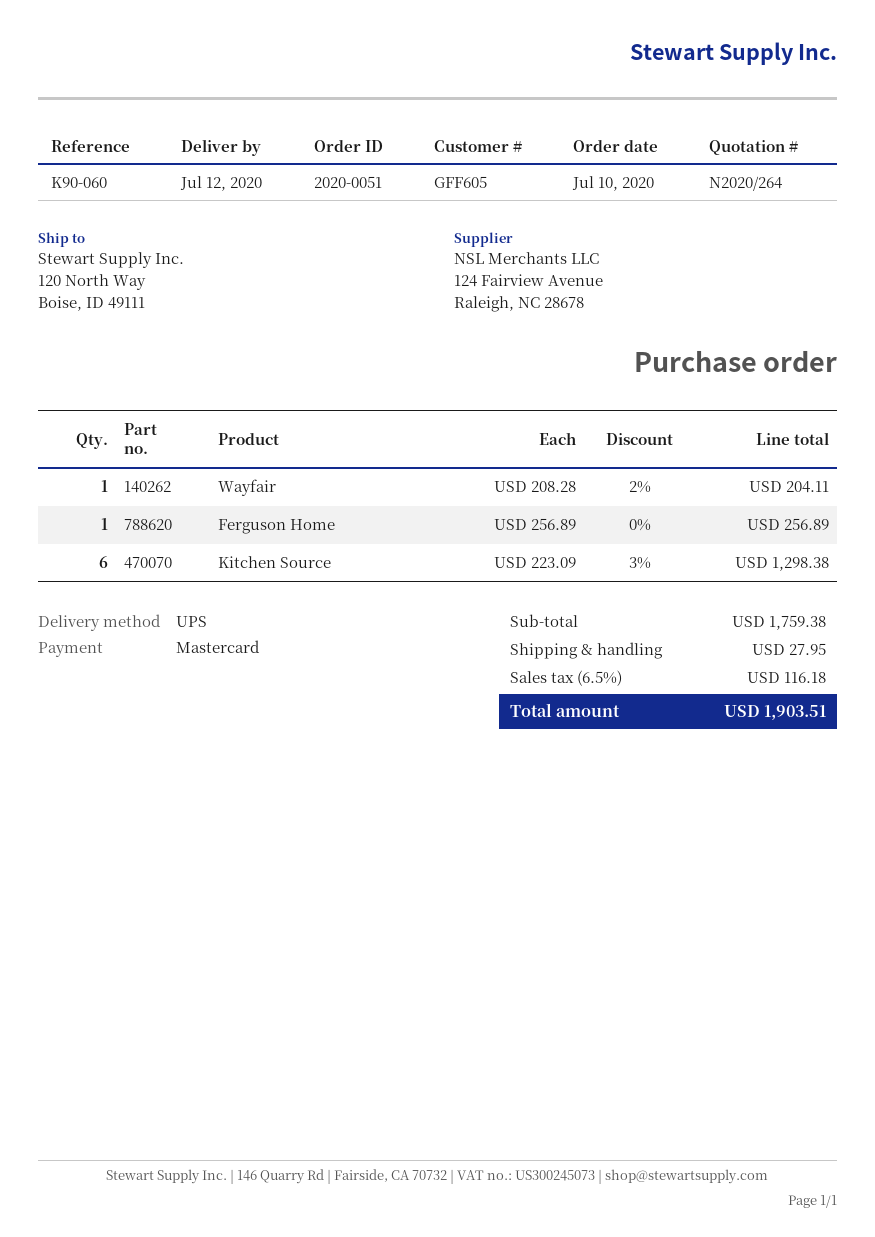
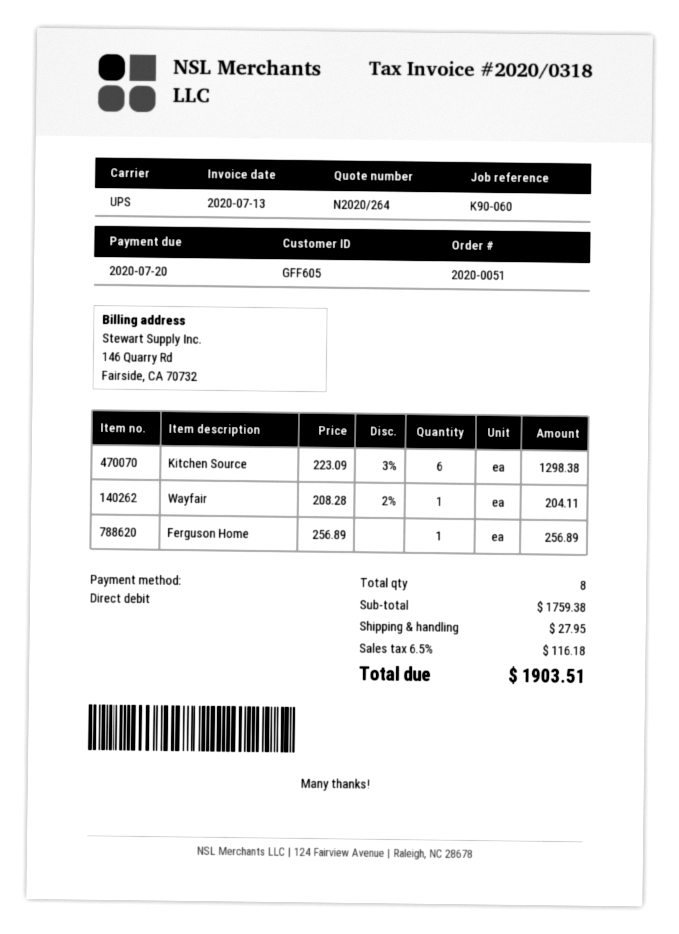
payment method: Mastercard -> direct debit

